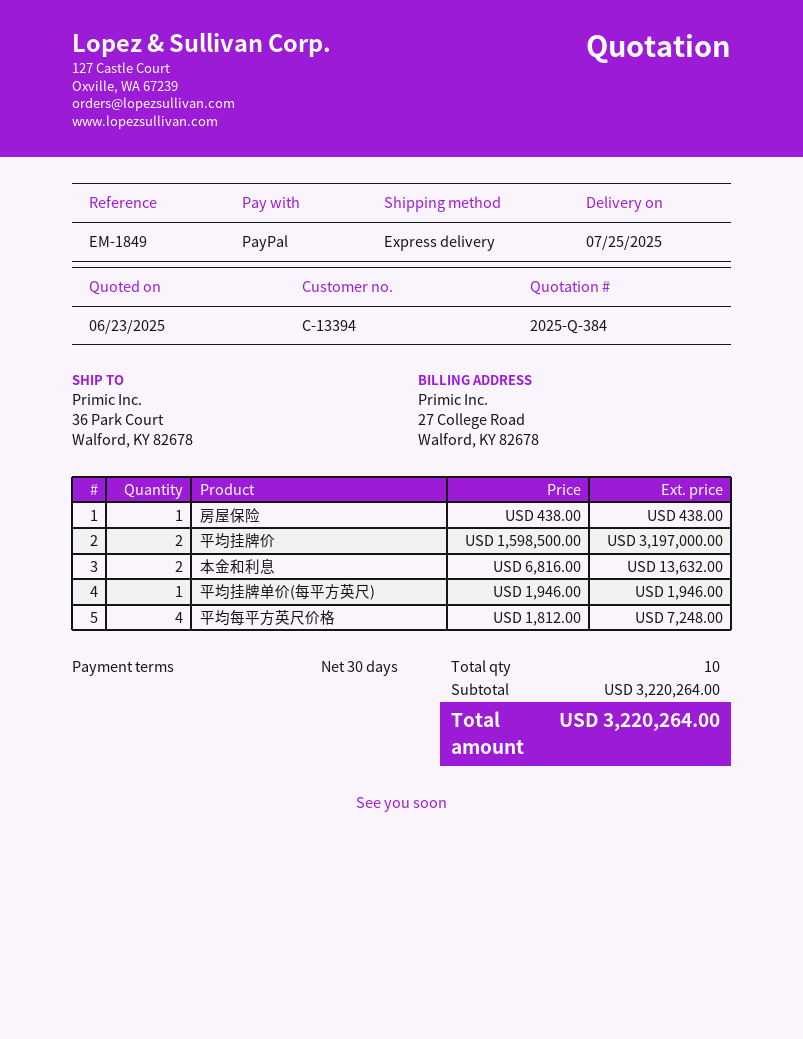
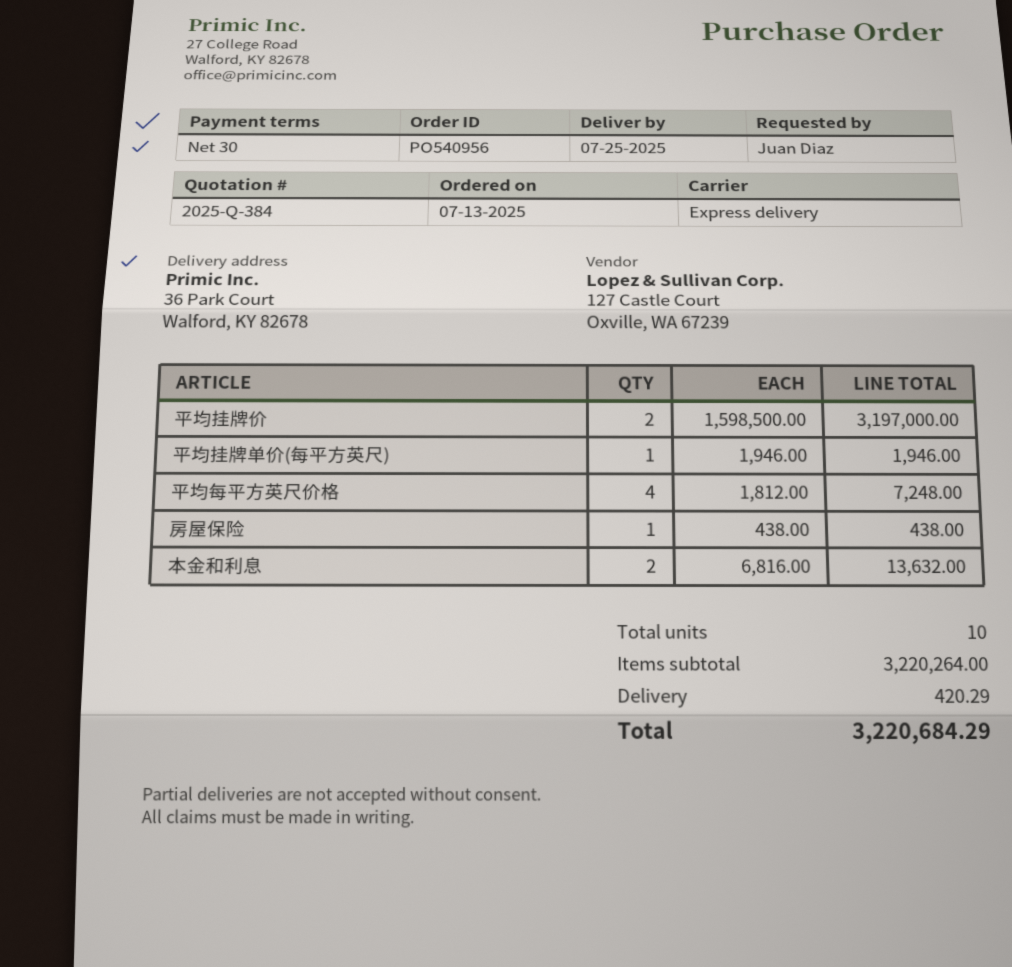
shipping: none -> 420.29
total: 3220264.00 -> 3220684.29

